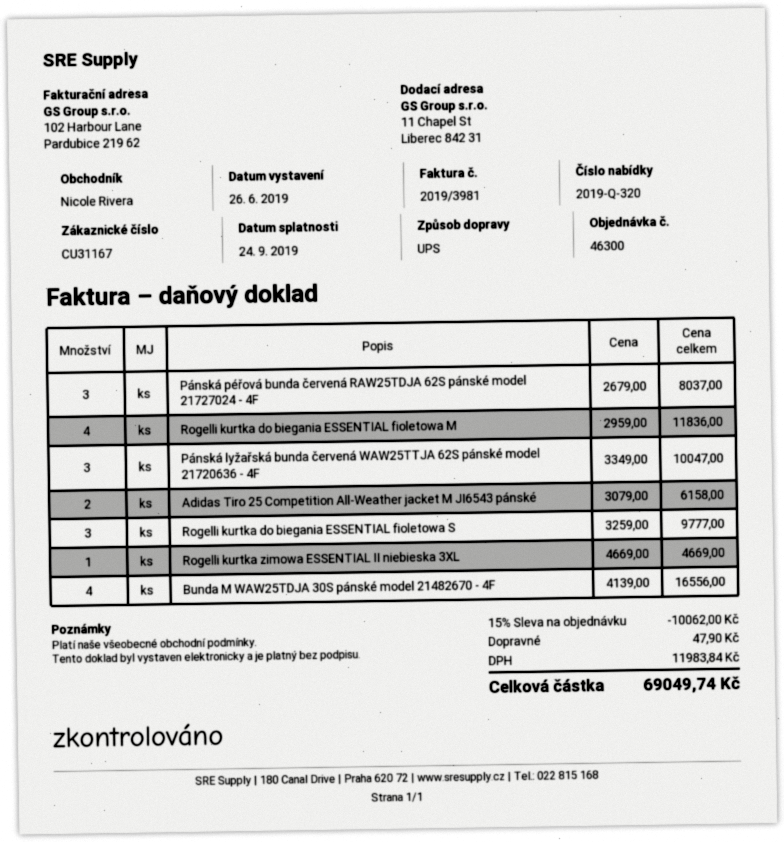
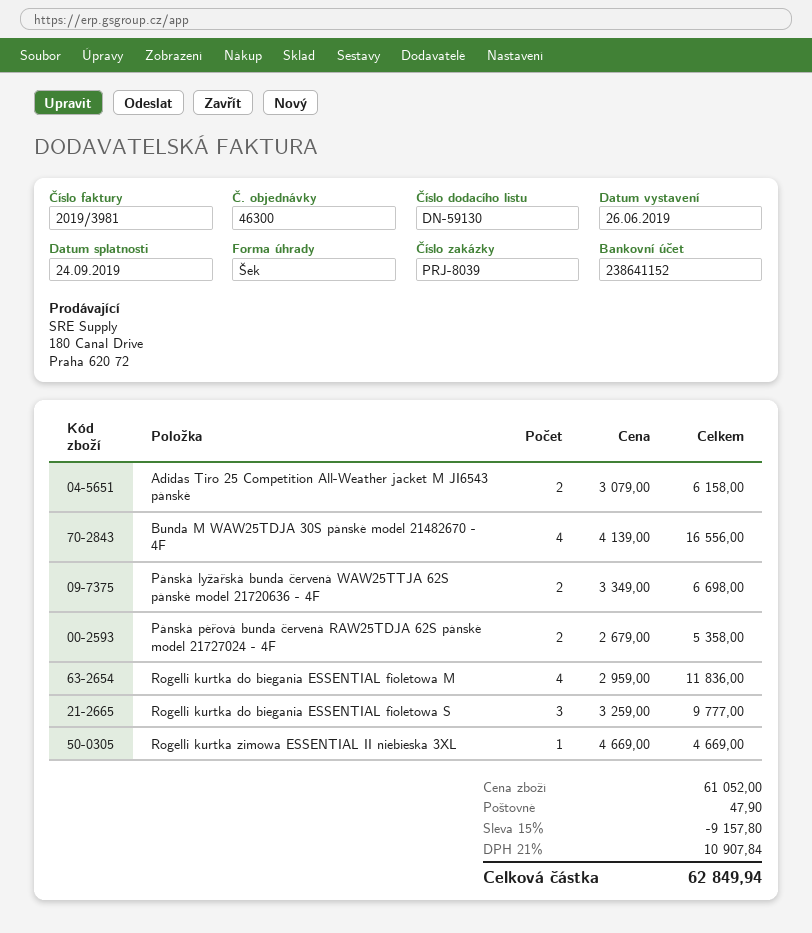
Pánská péřová bunda červená RAW25TDJA 62S pánské model 21727024 - 4F: 3 x 2679.00 = 8037.00 -> 2 x 2679.00 = 5358.00
Pánská lyžařská bunda červená WAW25TTJA 62S pánské model 21720636 - 4F: 3 x 3349.00 = 10047.00 -> 2 x 3349.00 = 6698.00
discount: 15% = 10062.00 -> 15% = 9157.80
tax: 11983.84 -> 10907.84
total: 69049.74 -> 62849.94

